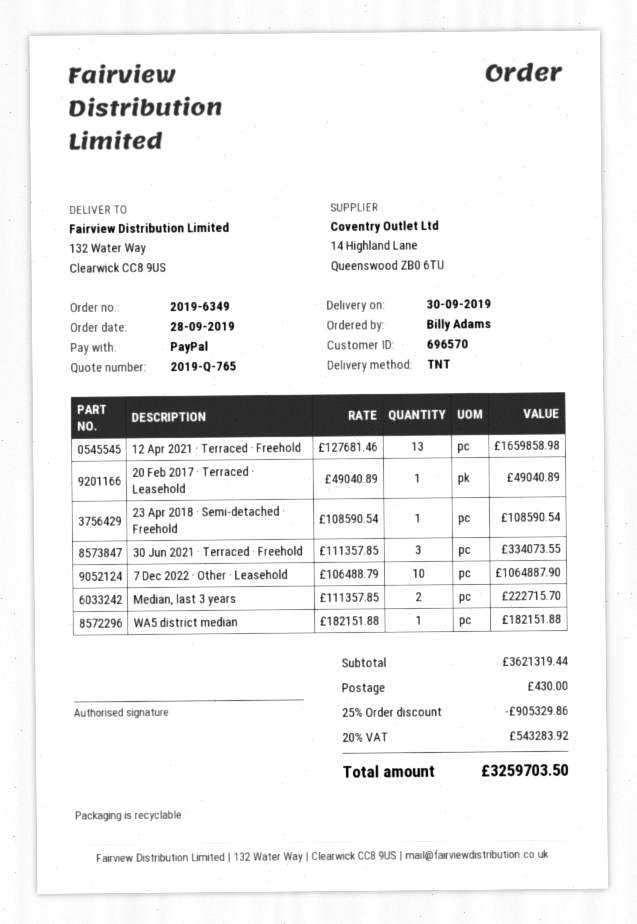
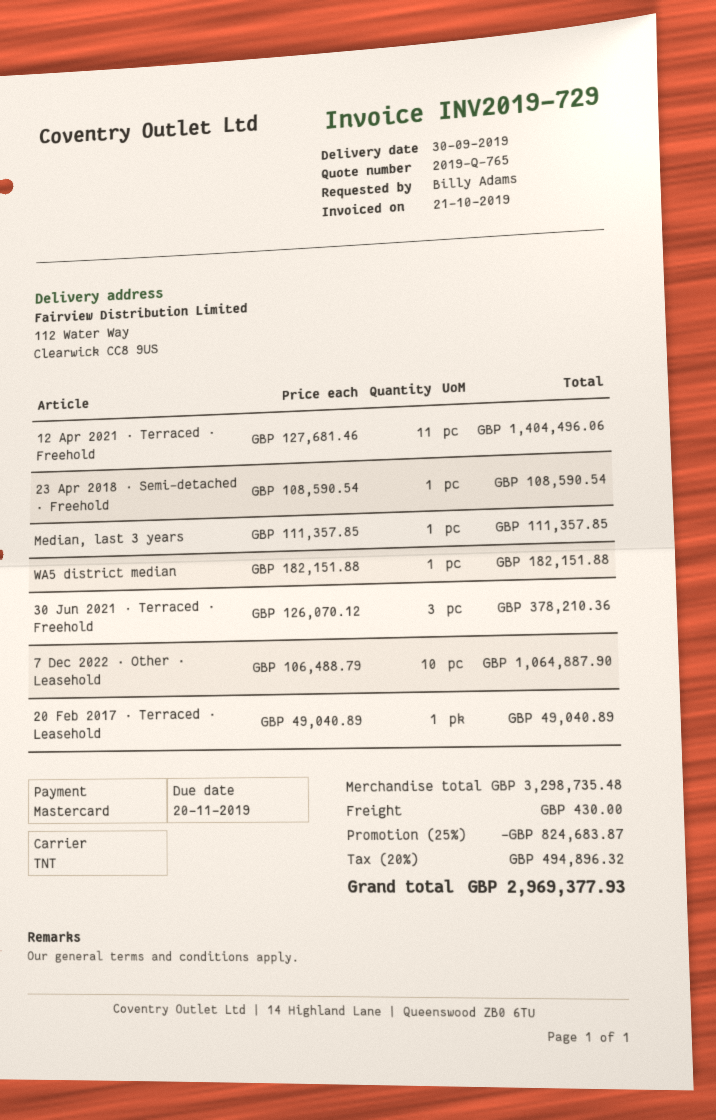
payment method: PayPal -> Mastercard
ship to: 132 Water Way, Clearwick CC8 9US -> 112 Water Way, Clearwick CC8 9US
12 Apr 2021 · Terraced · Freehold: 13 x 127681.46 = 1659858.98 -> 11 x 127681.46 = 1404496.06
30 Jun 2021 · Terraced · Freehold: 3 x 111357.85 = 334073.55 -> 3 x 126070.12 = 378210.36
Median, last 3 years: 2 x 111357.85 = 222715.70 -> 1 x 111357.85 = 111357.85
subtotal: 3621319.44 -> 3298735.48
discount: 25% = 905329.86 -> 25% = 824683.87
tax: 20% = 543283.92 -> 20% = 494896.32
total: 3259703.50 -> 2969377.93

